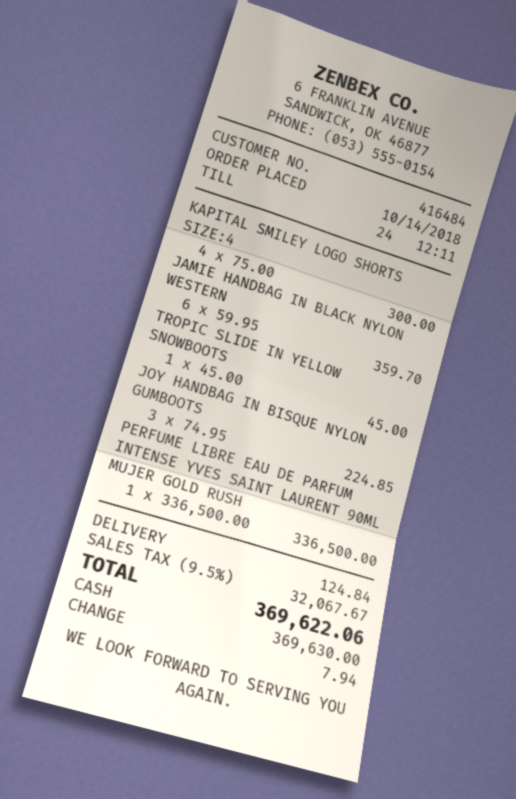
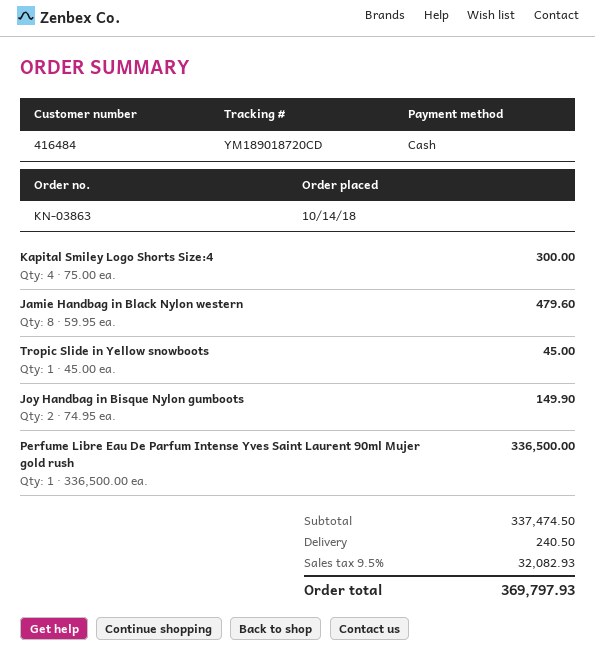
JAMIE HANDBAG IN BLACK NYLON WESTERN: 6 x 59.95 = 359.70 -> 8 x 59.95 = 479.60
JOY HANDBAG IN BISQUE NYLON GUMBOOTS: 3 x 74.95 = 224.85 -> 2 x 74.95 = 149.90
shipping: 124.84 -> 240.50
tax: 9.5% = 32067.67 -> 9.5% = 32082.93
total: 369622.06 -> 369797.93

